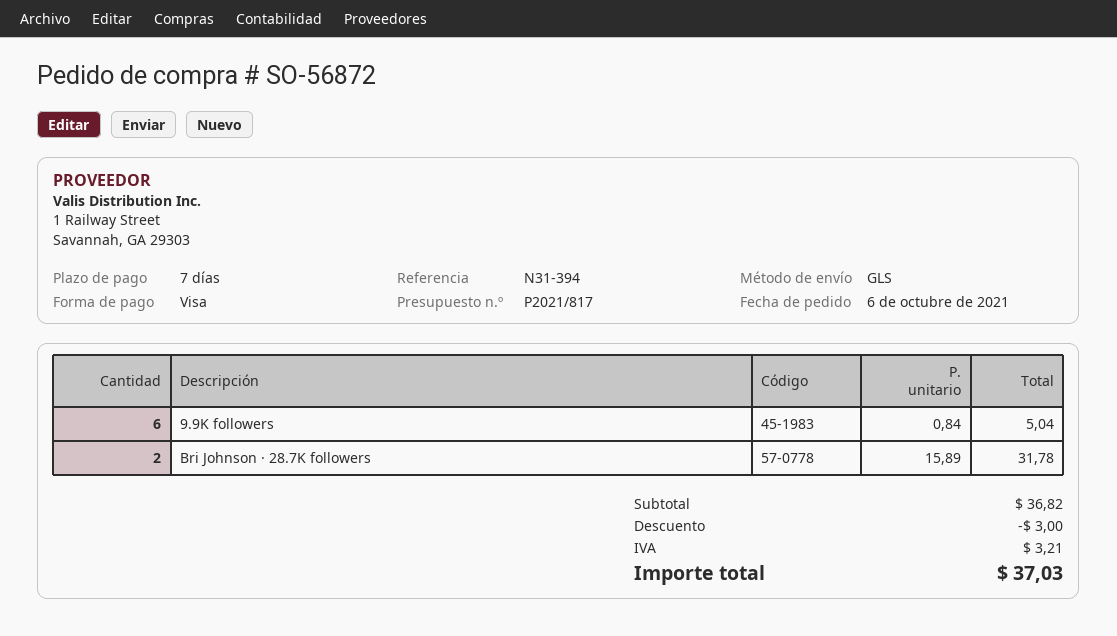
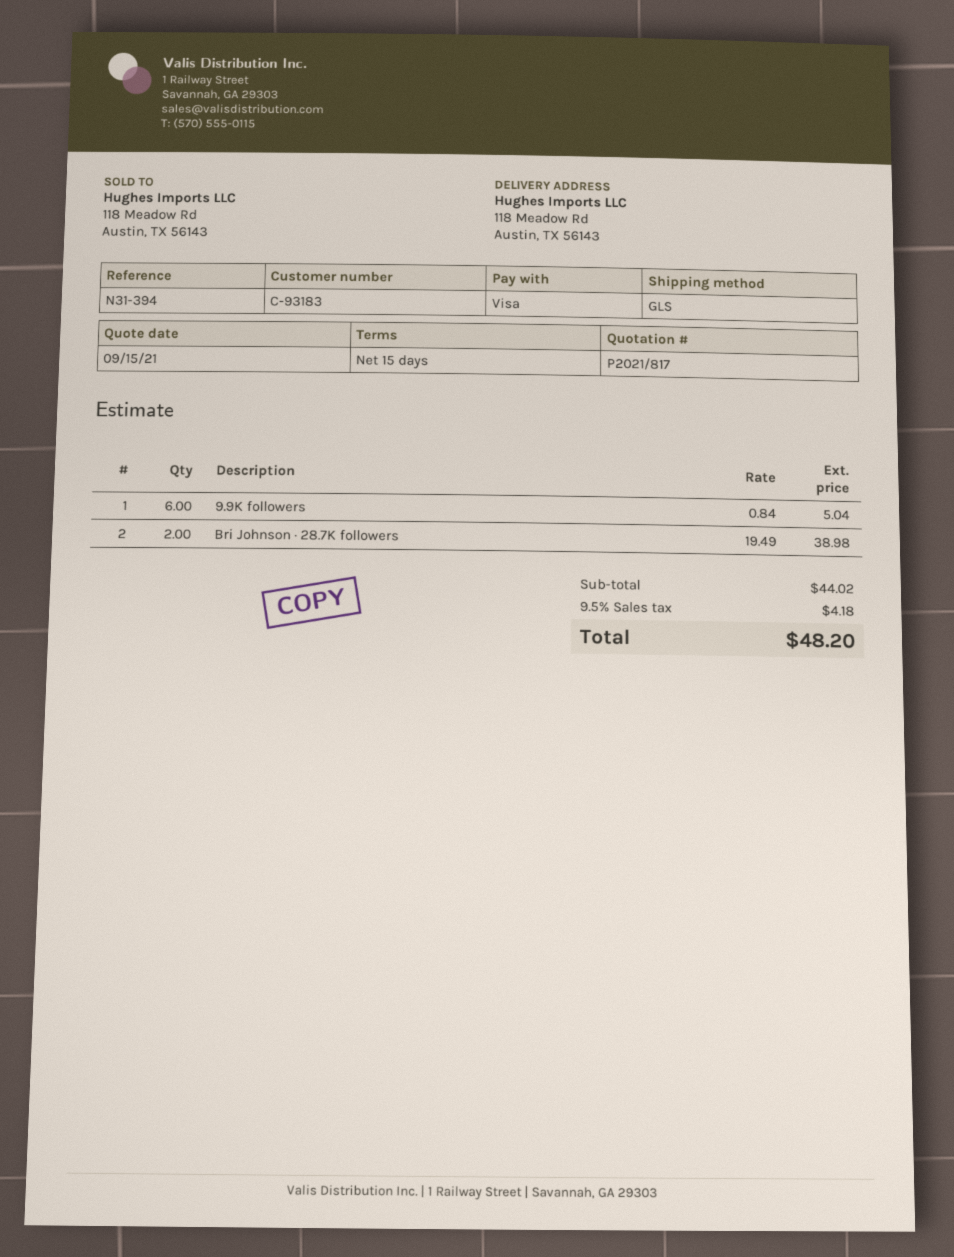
payment terms: 7 days -> 15 days
Bri Johnson · 28.7K followers: 2 x 15.89 = 31.78 -> 2 x 19.49 = 38.98
subtotal: 36.82 -> 44.02
discount: 3.00 -> none
tax: 3.21 -> 4.18
total: 37.03 -> 48.20

